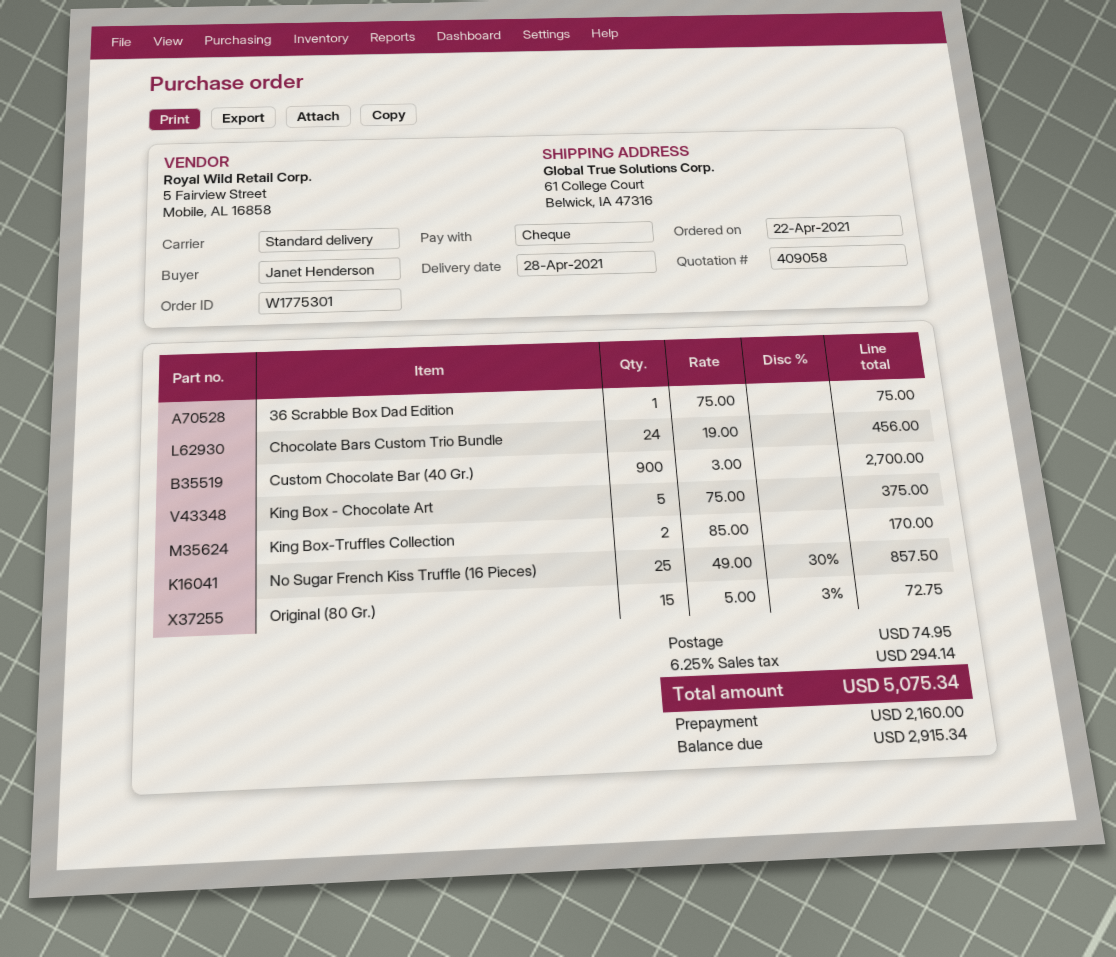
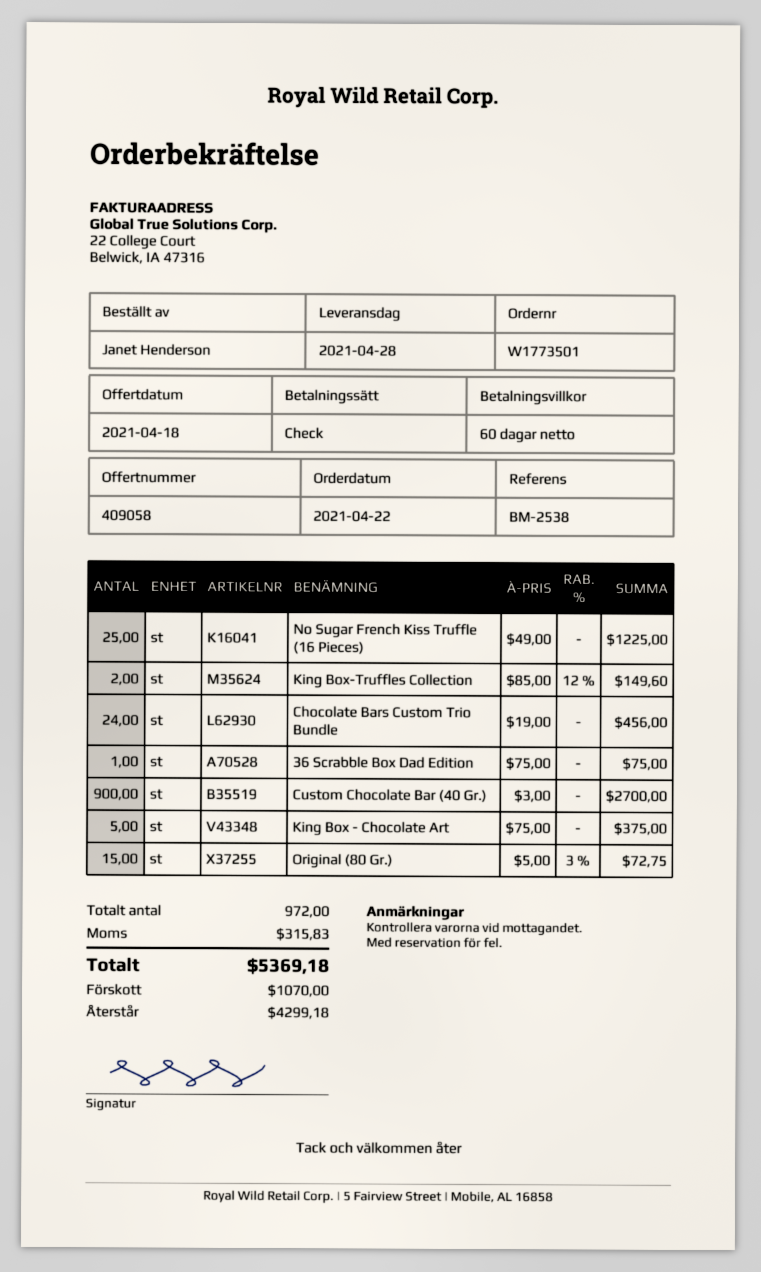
order number: W1775301 -> W1773501
King Box-Truffles Collection: 2 x 85.00 = 170.00 -> 2 x 85.00 - 12% = 149.60
No Sugar French Kiss Truffle (16 Pieces): 25 x 49.00 - 30% = 857.50 -> 25 x 49.00 = 1225.00
shipping: 74.95 -> none
tax: 294.14 -> 315.83
total: 5075.34 -> 5369.18
deposit: 2160.00 -> 1070.00
balance: 2915.34 -> 4299.18

